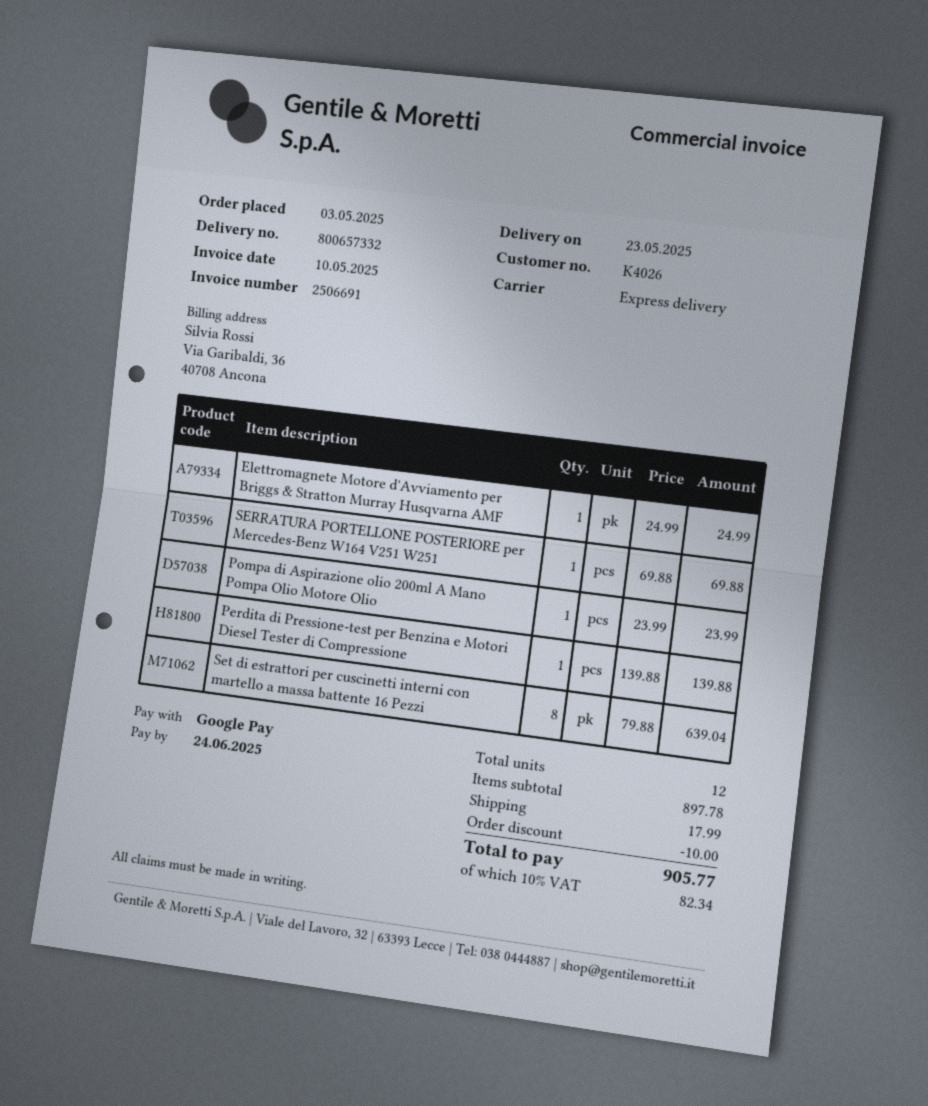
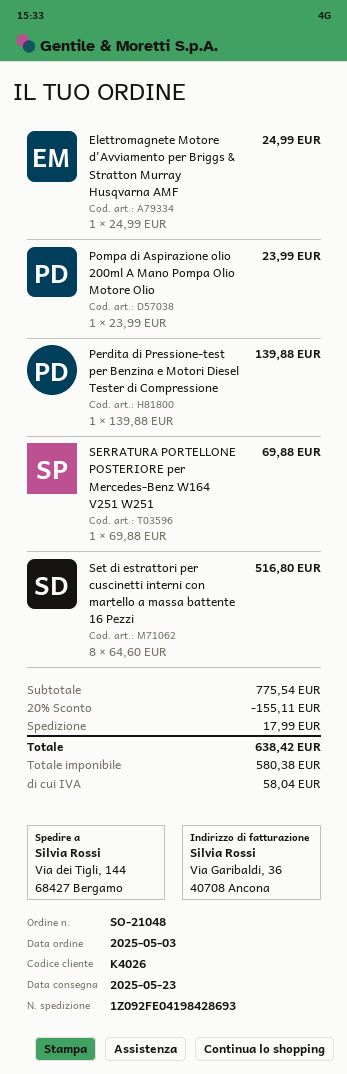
Set di estrattori per cuscinetti interni con martello a massa battente 16 Pezzi: 8 x 79.88 = 639.04 -> 8 x 64.60 = 516.80
subtotal: 897.78 -> 775.54
discount: 10.00 -> 155.11
tax: 82.34 -> 58.04
total: 905.77 -> 638.42

